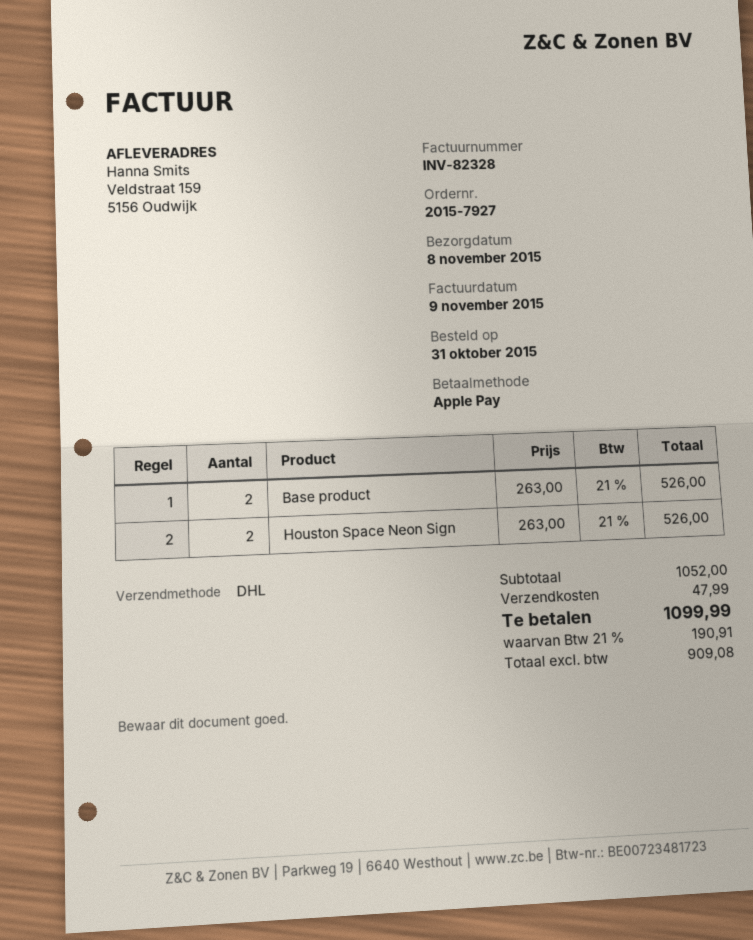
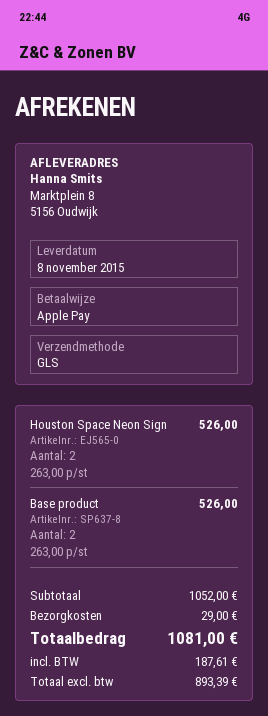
shipping method: DHL -> GLS
ship to: Veldstraat 159, 5156 Oudwijk -> Marktplein 8, 5156 Oudwijk
shipping: 47.99 -> 29.00
net: 909.08 -> 893.39
tax: 190.91 -> 187.61
total: 1099.99 -> 1081.00

